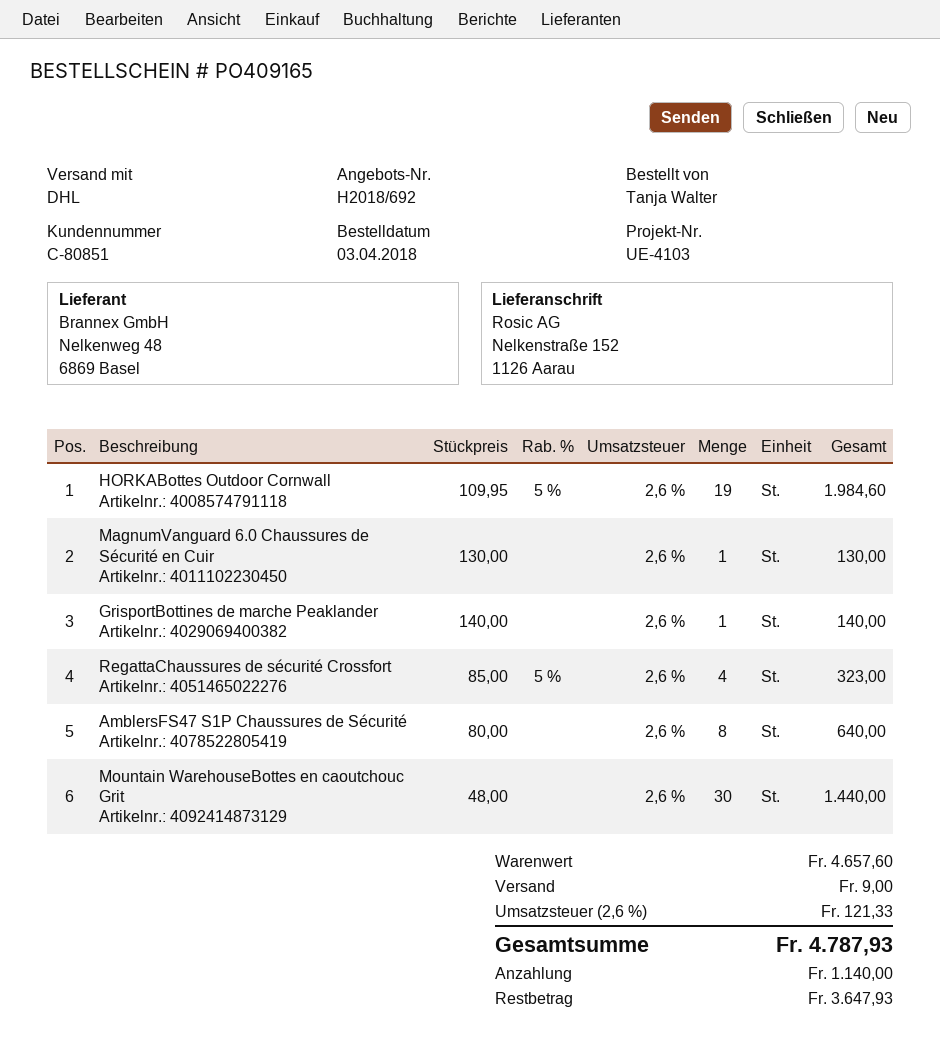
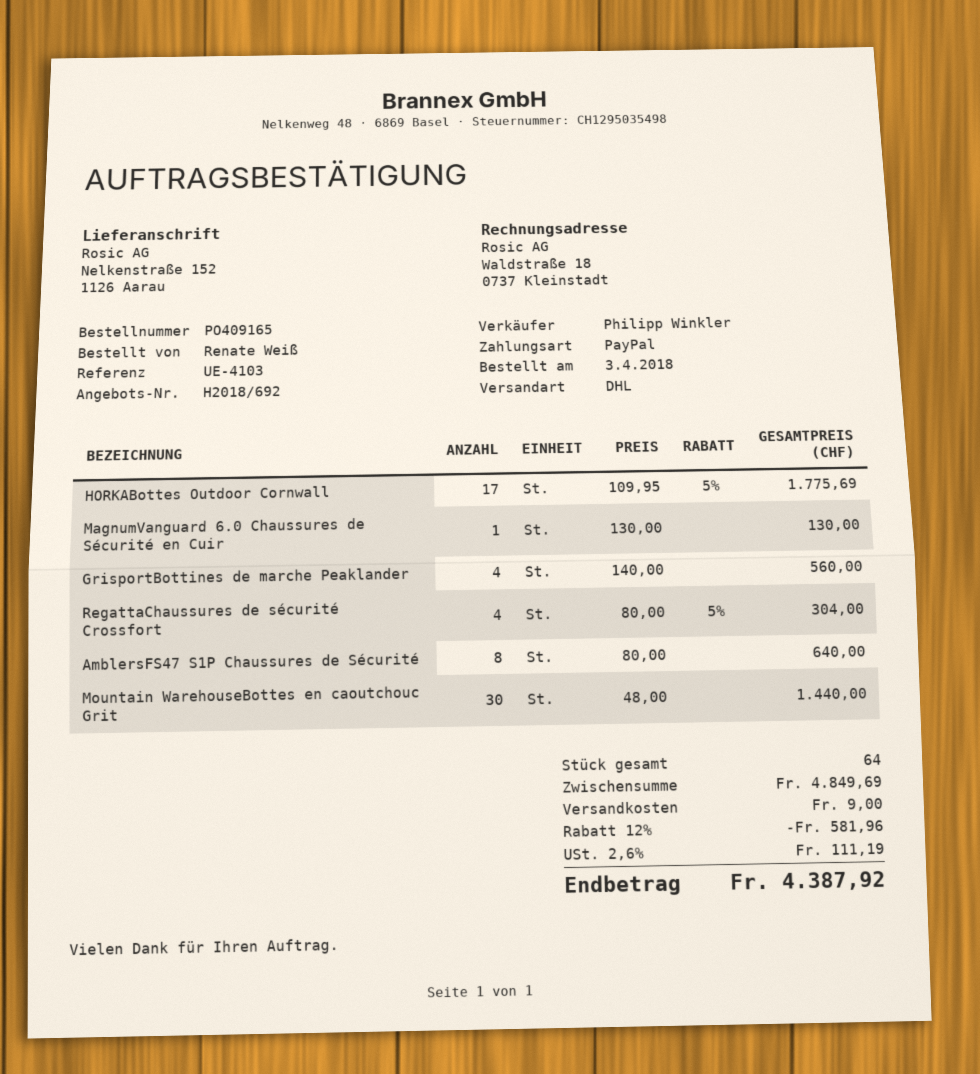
ordered by: Tanja Walter -> Renate Weiß
HORKABottes Outdoor Cornwall: 19 x 109.95 - 5% = 1984.60 -> 17 x 109.95 - 5% = 1775.69
GrisportBottines de marche Peaklander: 1 x 140.00 = 140.00 -> 4 x 140.00 = 560.00
RegattaChaussures de sécurité Crossfort: 4 x 85.00 - 5% = 323.00 -> 4 x 80.00 - 5% = 304.00
subtotal: 4657.60 -> 4849.69
discount: none -> 12% = 581.96
tax: 2.6% = 121.33 -> 2.6% = 111.19
total: 4787.93 -> 4387.92

